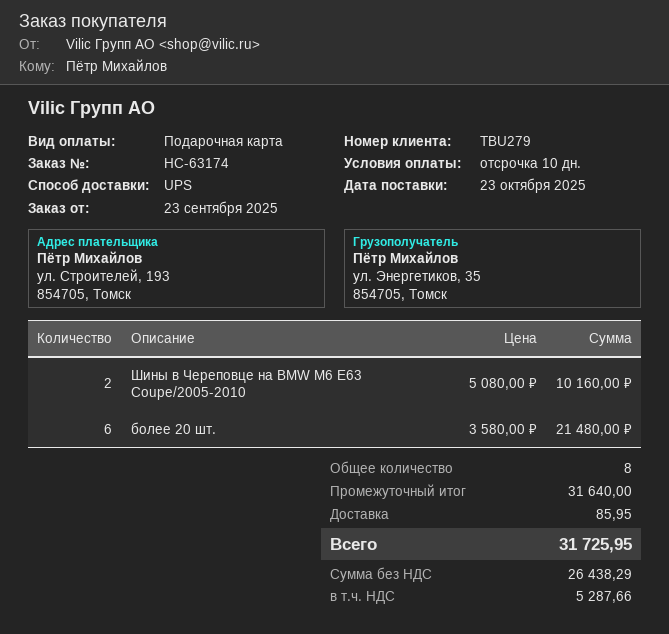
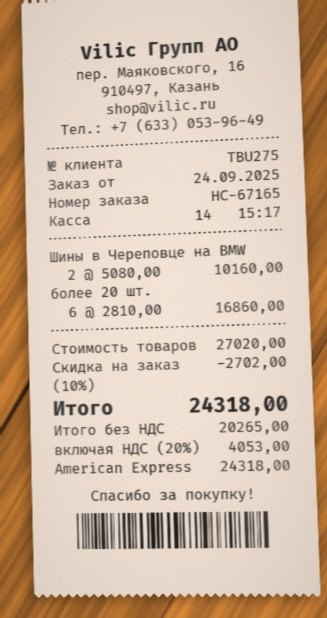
order number: HC-63174 -> HC-67165
order date: 2025-09-23 -> 2025-09-24
customer number: TBU279 -> TBU275
payment method: gift card -> American Express
более 20 шт.: 6 x 3580.00 = 21480.00 -> 6 x 2810.00 = 16860.00
subtotal: 31640.00 -> 27020.00
discount: none -> 10% = 2702.00
shipping: 85.95 -> none
net: 26438.29 -> 20265.00
tax: 5287.66 -> 4053.00
total: 31725.95 -> 24318.00

